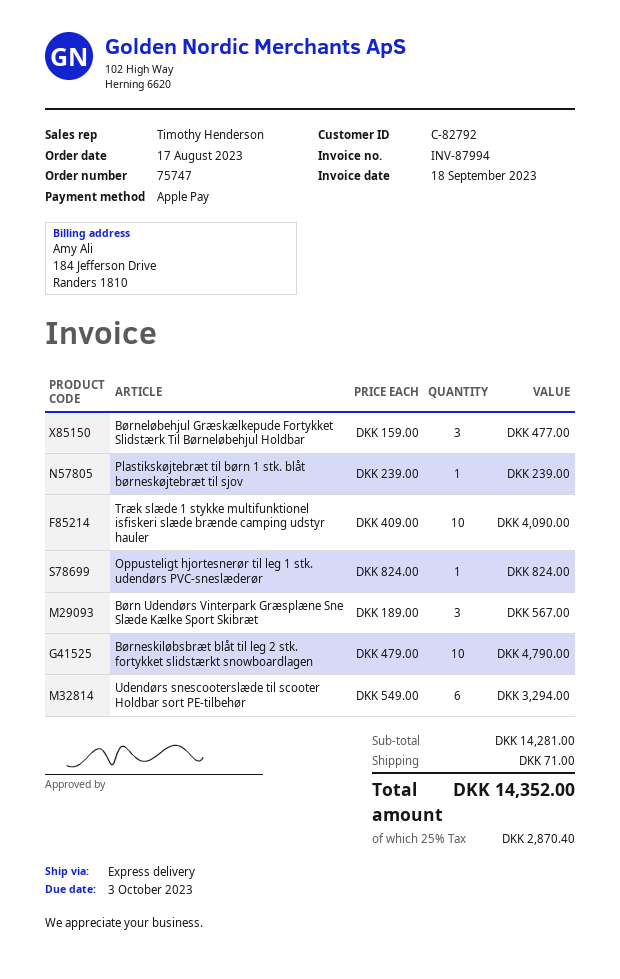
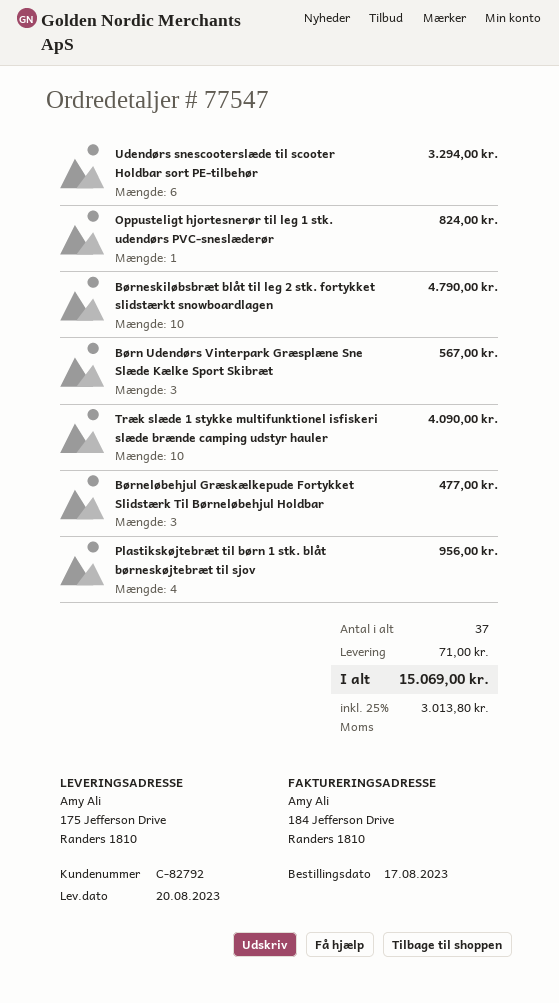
order number: 75747 -> 77547
Plastikskøjtebræt til børn 1 stk. blåt børneskøjtebræt til sjov: 1 for 239.00 -> 4 for 956.00
tax: 25% = 2870.40 -> 25% = 3013.80
total: 14352.00 -> 15069.00

